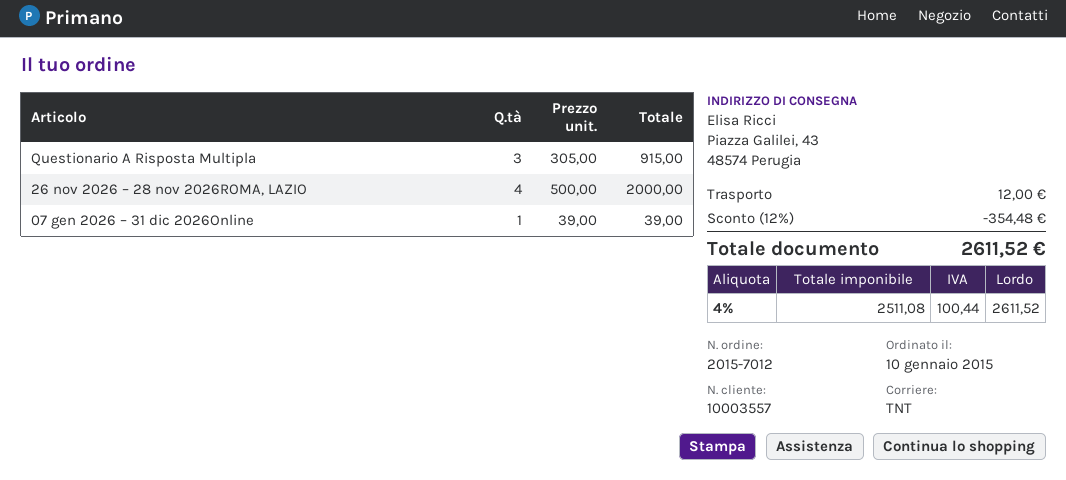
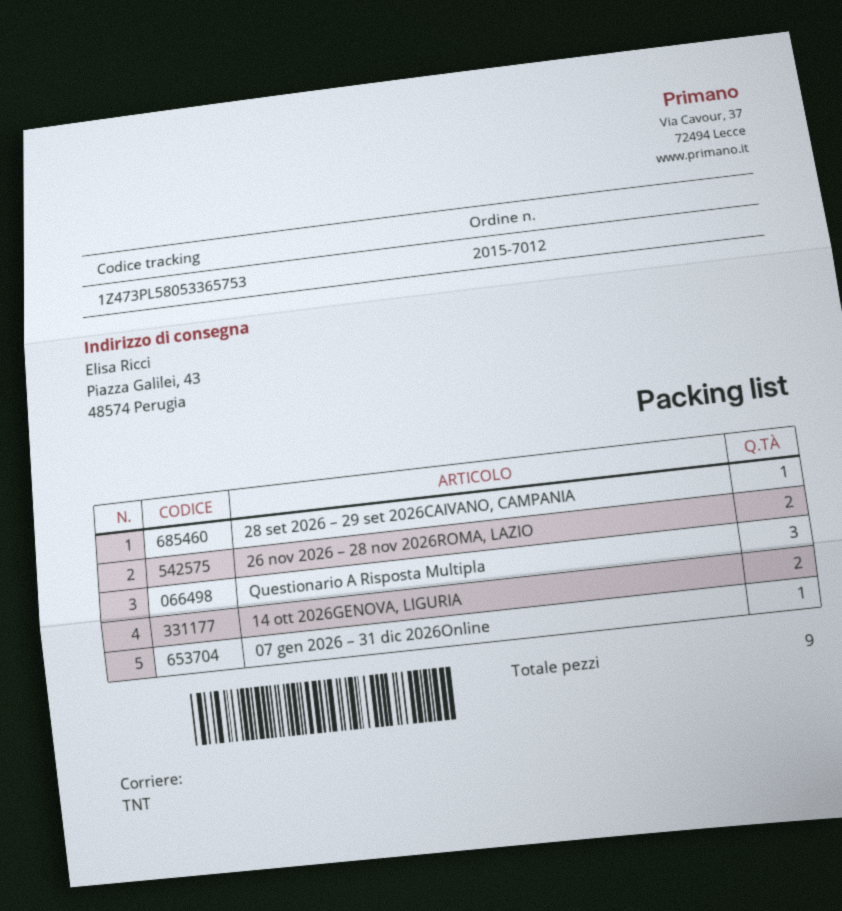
26 nov 2026 – 28 nov 2026ROMA, LAZIO: 4 -> 2
28 set 2026 – 29 set 2026CAIVANO, CAMPANIA: none -> 1
14 ott 2026GENOVA, LIGURIA: none -> 2

